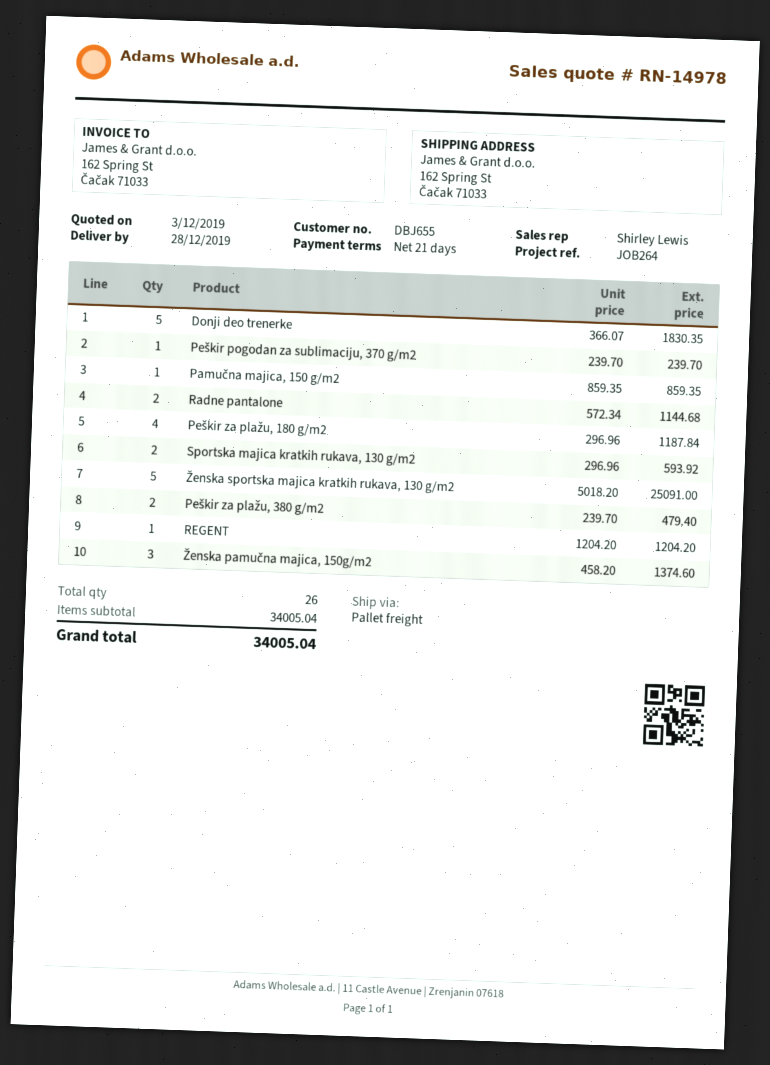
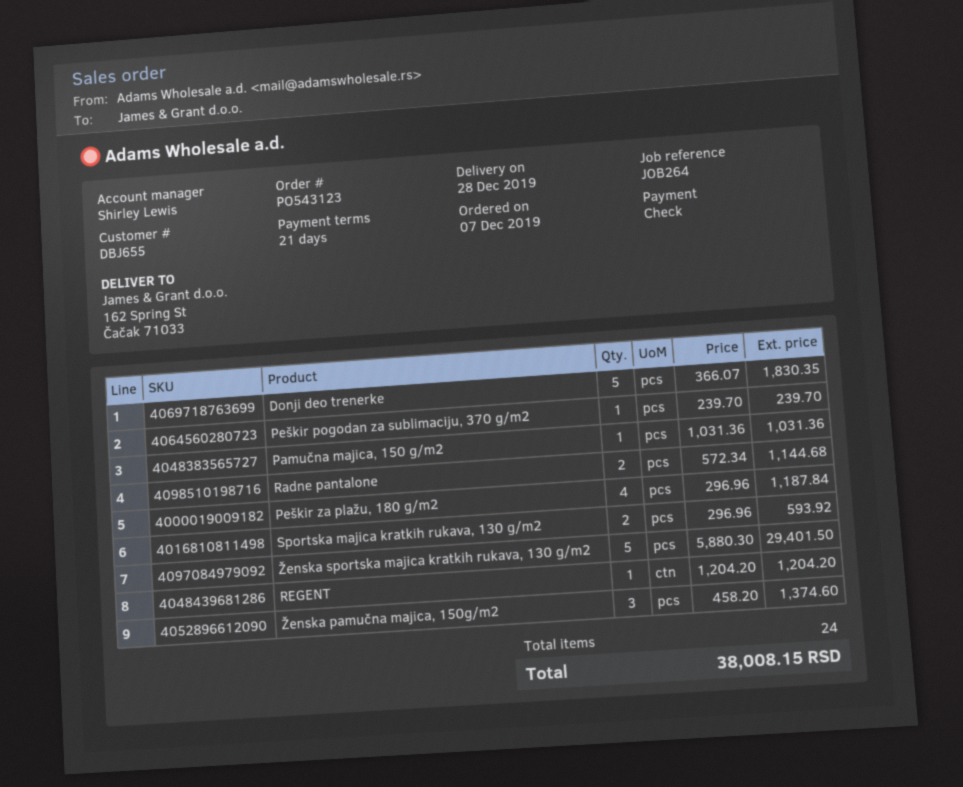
Pamučna majica, 150 g/m2: 1 x 859.35 = 859.35 -> 1 x 1031.36 = 1031.36
Ženska sportska majica kratkih rukava, 130 g/m2: 5 x 5018.20 = 25091.00 -> 5 x 5880.30 = 29401.50
Peškir za plažu, 380 g/m2: 2 x 239.70 = 479.40 -> none
total quantity: 26 -> 24
total: 34005.04 -> 38008.15

